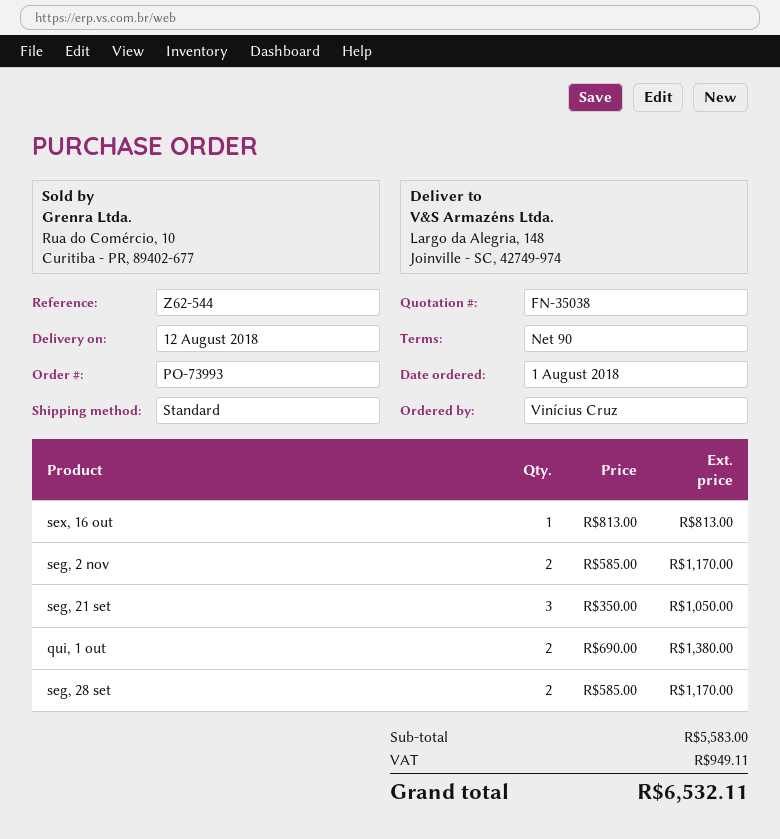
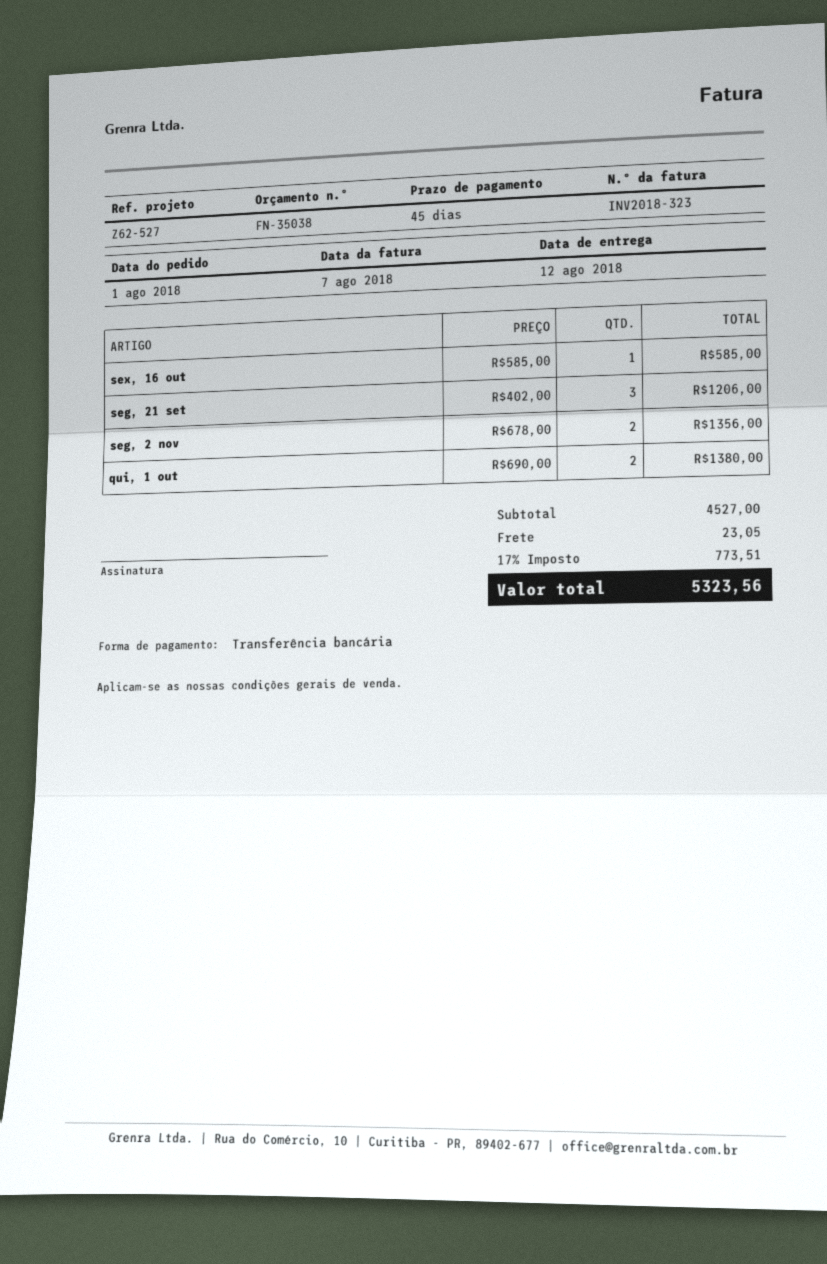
payment terms: 90 days -> 45 days
reference: Z62-544 -> Z62-527
sex, 16 out: 1 x 813.00 = 813.00 -> 1 x 585.00 = 585.00
seg, 2 nov: 2 x 585.00 = 1170.00 -> 2 x 678.00 = 1356.00
seg, 21 set: 3 x 350.00 = 1050.00 -> 3 x 402.00 = 1206.00
seg, 28 set: 2 x 585.00 = 1170.00 -> none
subtotal: 5583.00 -> 4527.00
shipping: none -> 23.05
tax: 949.11 -> 773.51
total: 6532.11 -> 5323.56

